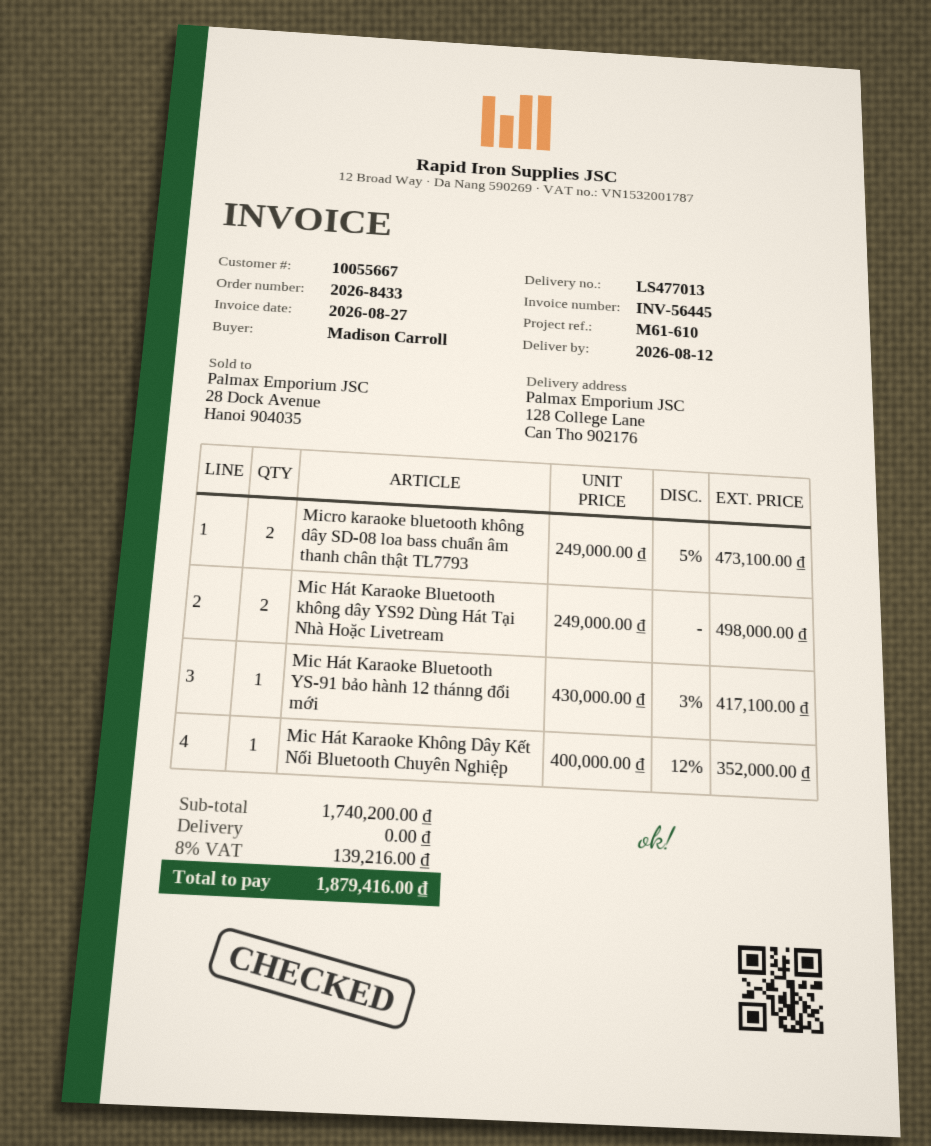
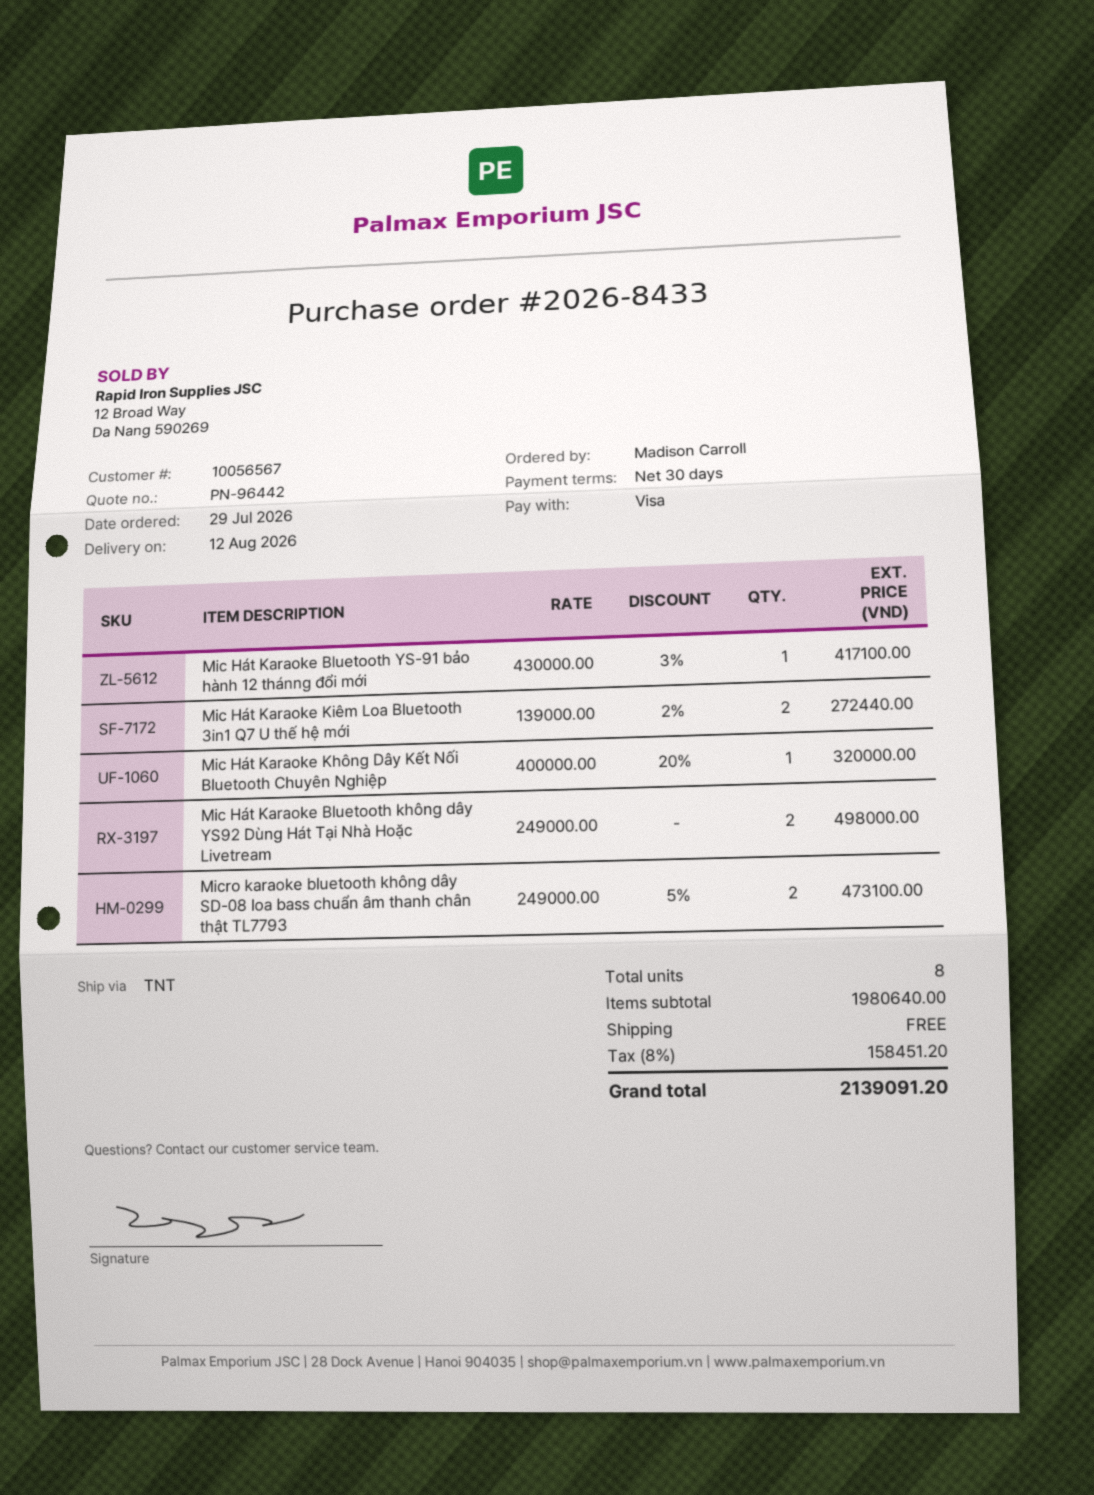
customer number: 10055667 -> 10056567
Mic Hát Karaoke Không Dây Kết Nối Bluetooth Chuyên Nghiệp: 1 x 400000.00 - 12% = 352000.00 -> 1 x 400000.00 - 20% = 320000.00
Mic Hát Karaoke Kiêm Loa Bluetooth 3in1 Q7 U thế hệ mới: none -> 2 x 139000.00 - 2% = 272440.00
subtotal: 1740200.00 -> 1980640.00
tax: 8% = 139216.00 -> 8% = 158451.20
total: 1879416.00 -> 2139091.20

